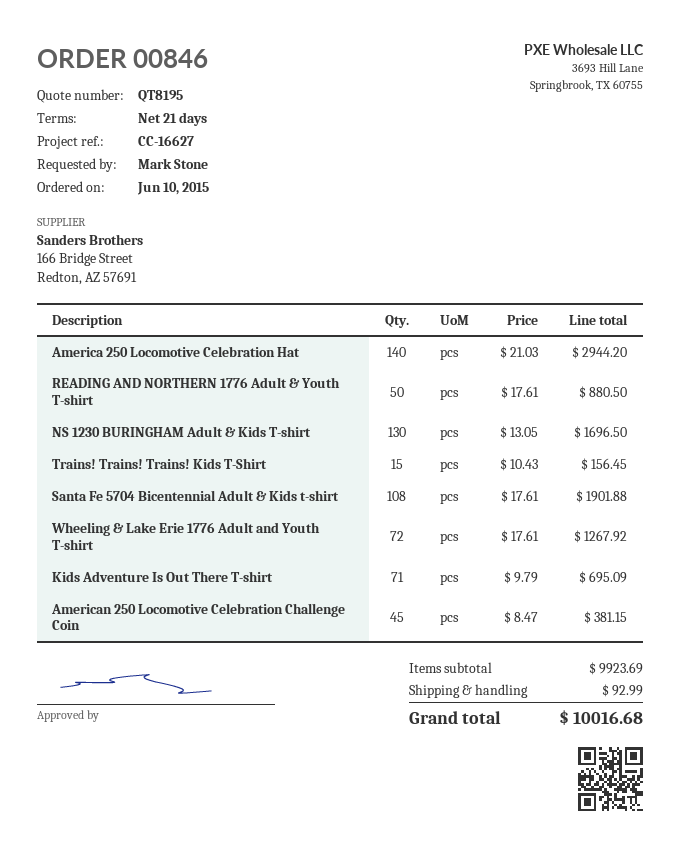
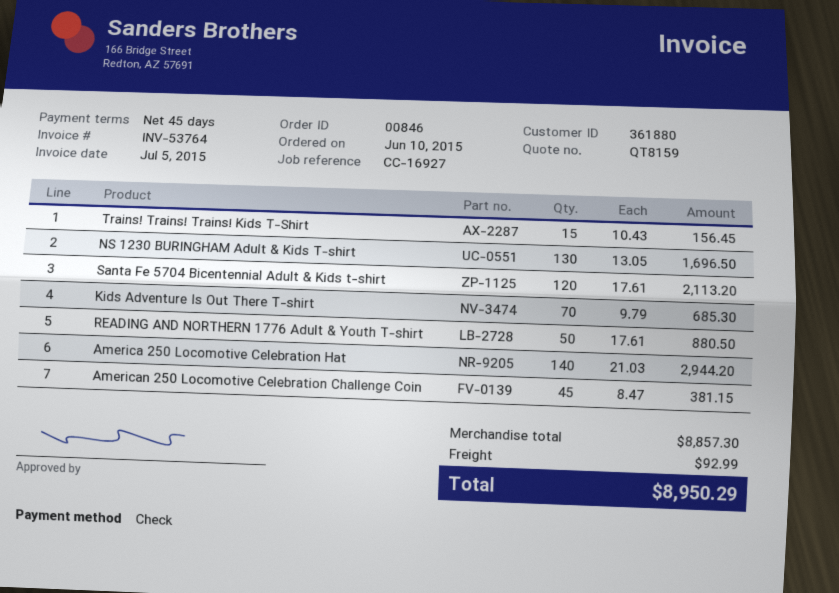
quote number: QT8195 -> QT8159
payment terms: 21 days -> 45 days
reference: CC-16627 -> CC-16927
Santa Fe 5704 Bicentennial Adult & Kids t-shirt: 108 x 17.61 = 1901.88 -> 120 x 17.61 = 2113.20
Wheeling & Lake Erie 1776 Adult and Youth T-shirt: 72 x 17.61 = 1267.92 -> none
Kids Adventure Is Out There T-shirt: 71 x 9.79 = 695.09 -> 70 x 9.79 = 685.30
subtotal: 9923.69 -> 8857.30
total: 10016.68 -> 8950.29

